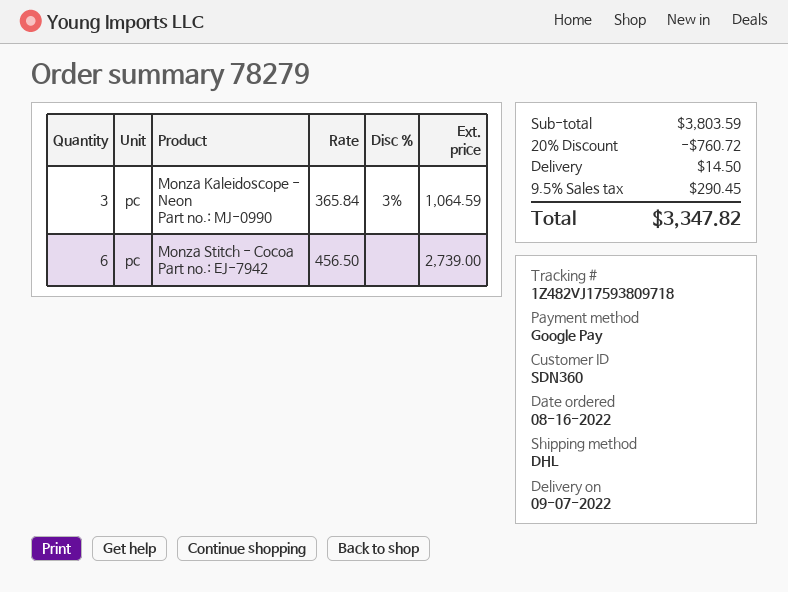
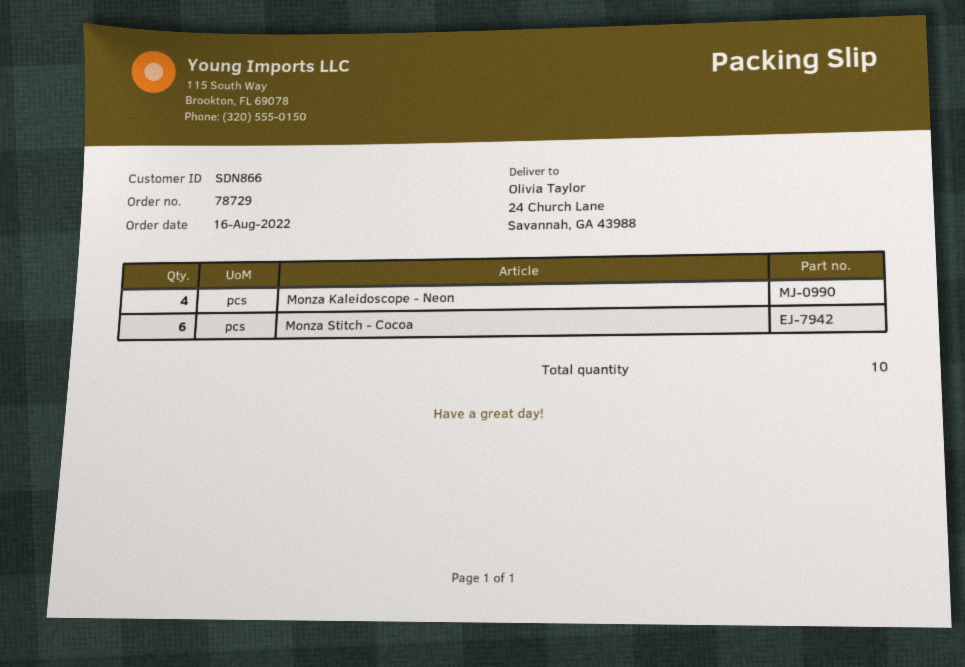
order number: 78279 -> 78729
customer number: SDN360 -> SDN866
Monza Kaleidoscope - Neon: 3 -> 4

